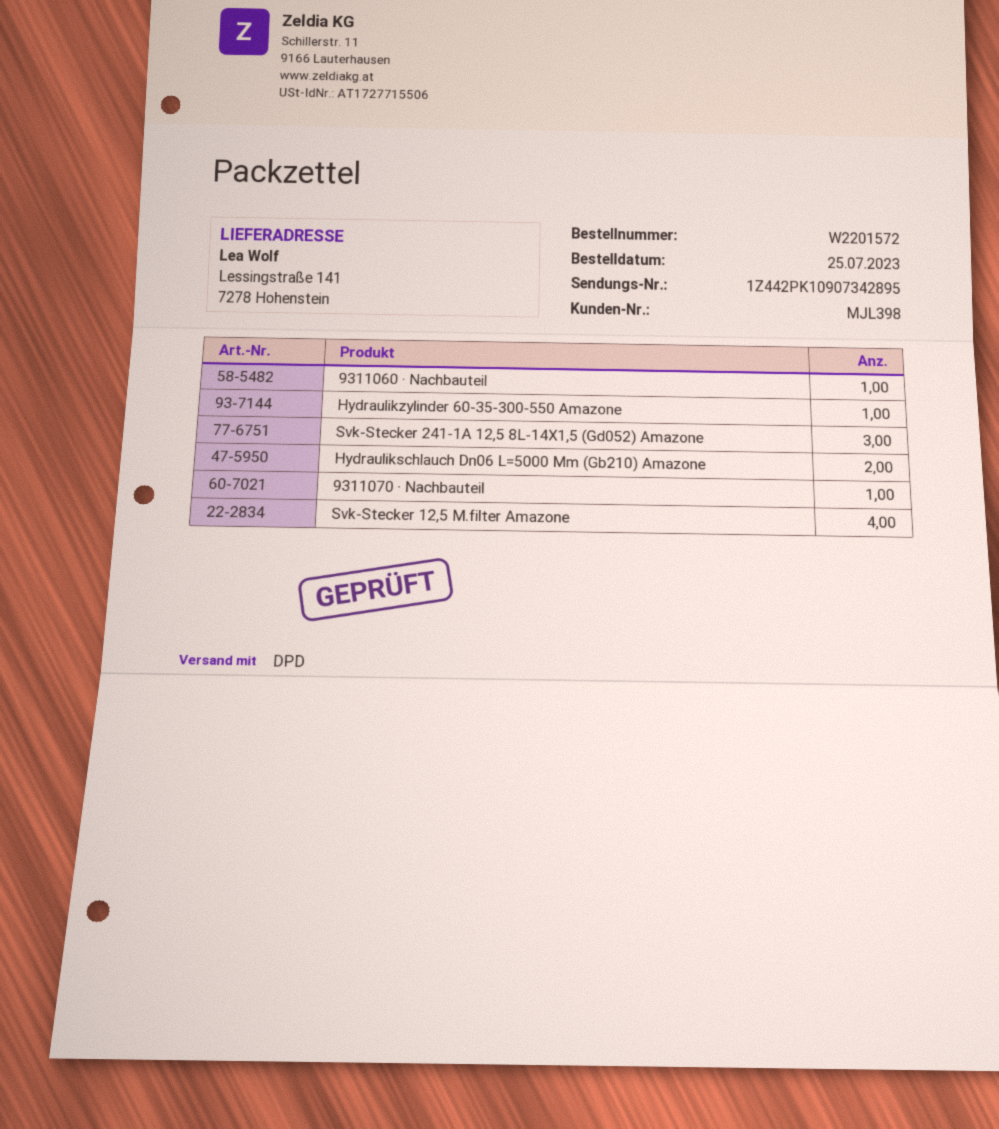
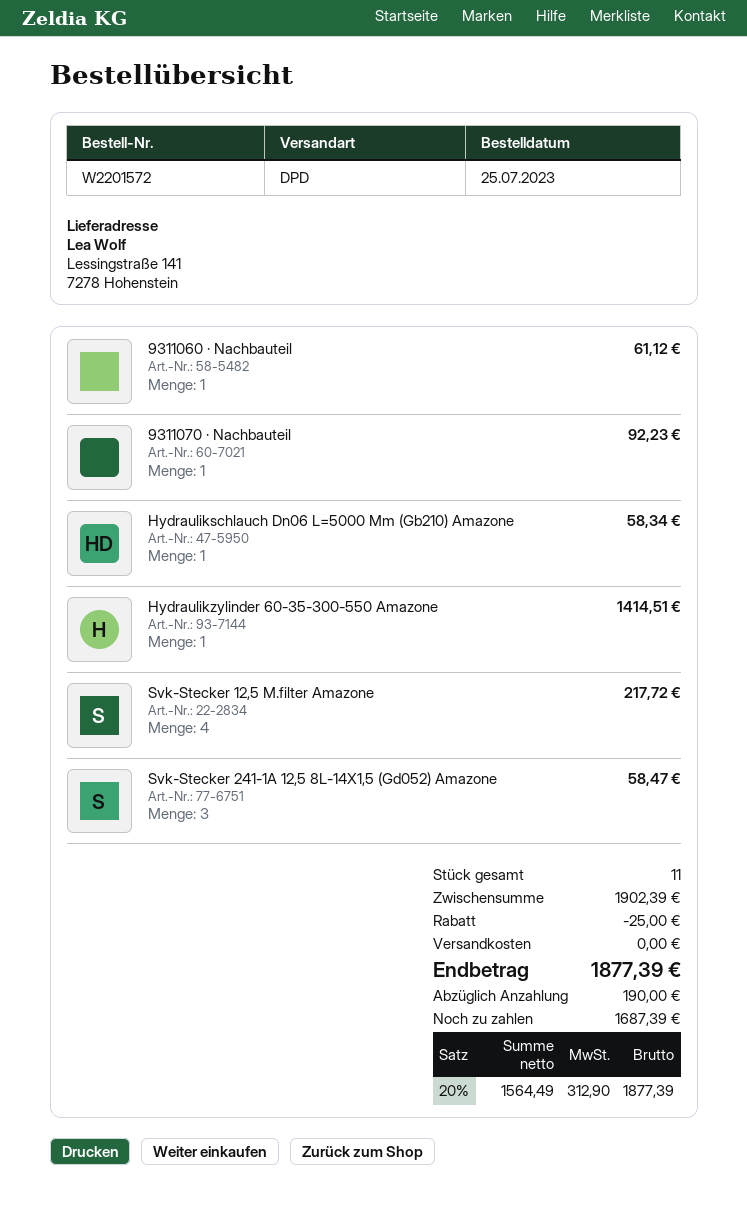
Hydraulikschlauch Dn06 L=5000 Mm (Gb210) Amazone: 2 -> 1

